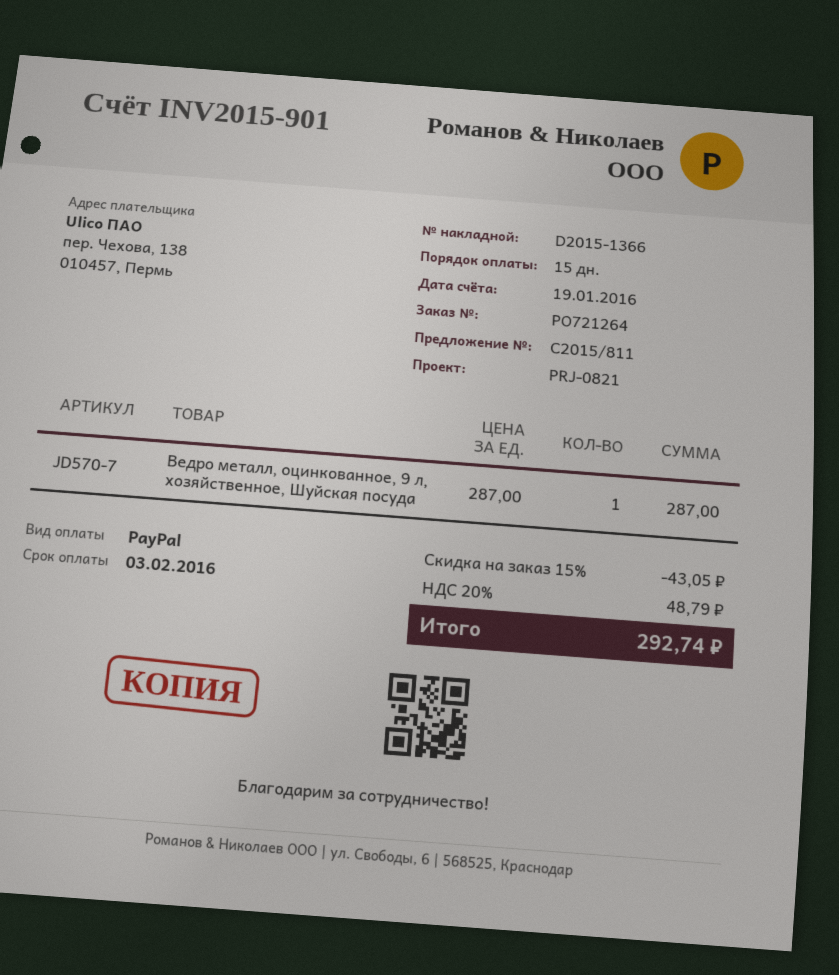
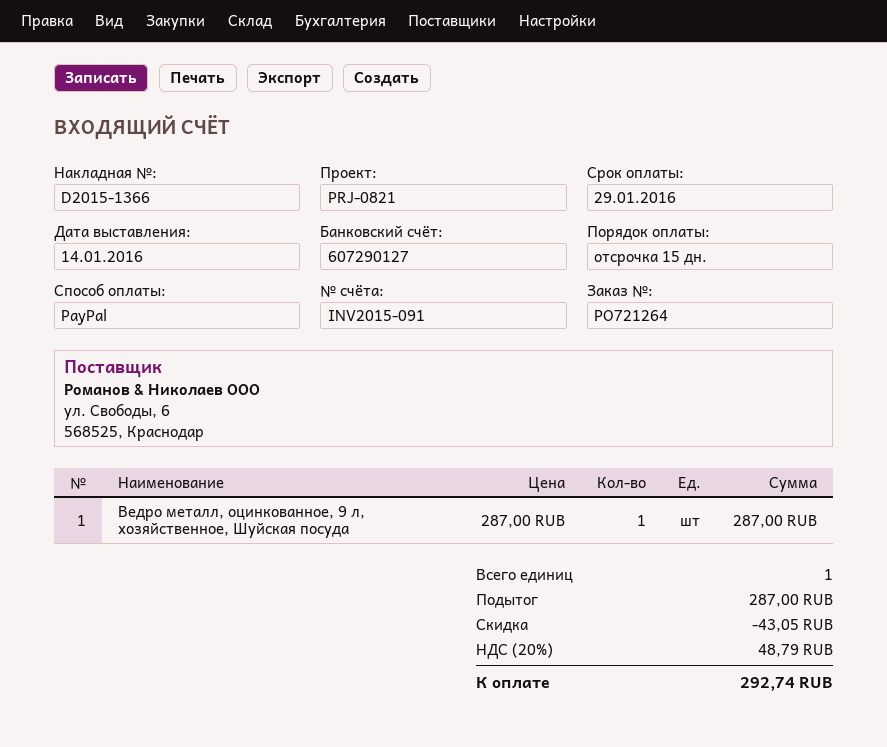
invoice number: INV2015-901 -> INV2015-091
invoice date: 2016-01-19 -> 2016-01-14
due date: 2016-02-03 -> 2016-01-29

